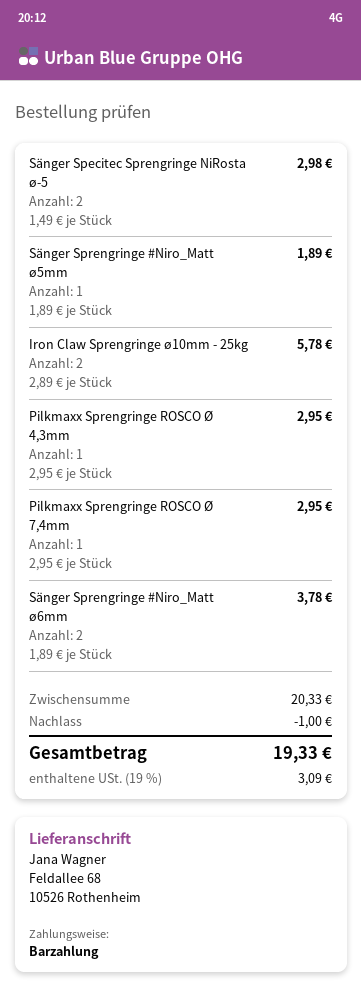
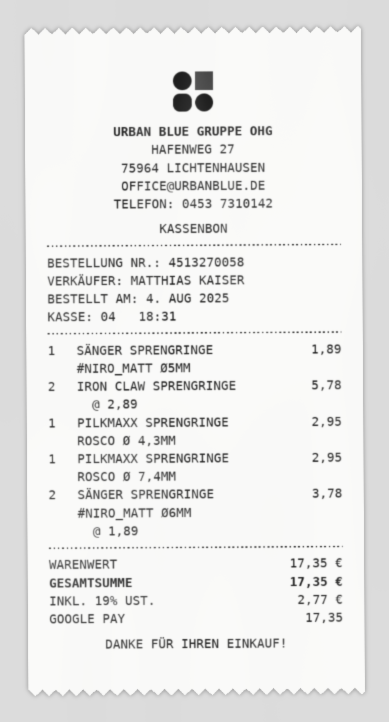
payment method: cash -> Google Pay
Sänger Specitec Sprengringe NiRosta ø-5: 2 x 1.49 = 2.98 -> none
subtotal: 20.33 -> 17.35
discount: 1.00 -> none
tax: 19% = 3.09 -> 19% = 2.77
total: 19.33 -> 17.35

